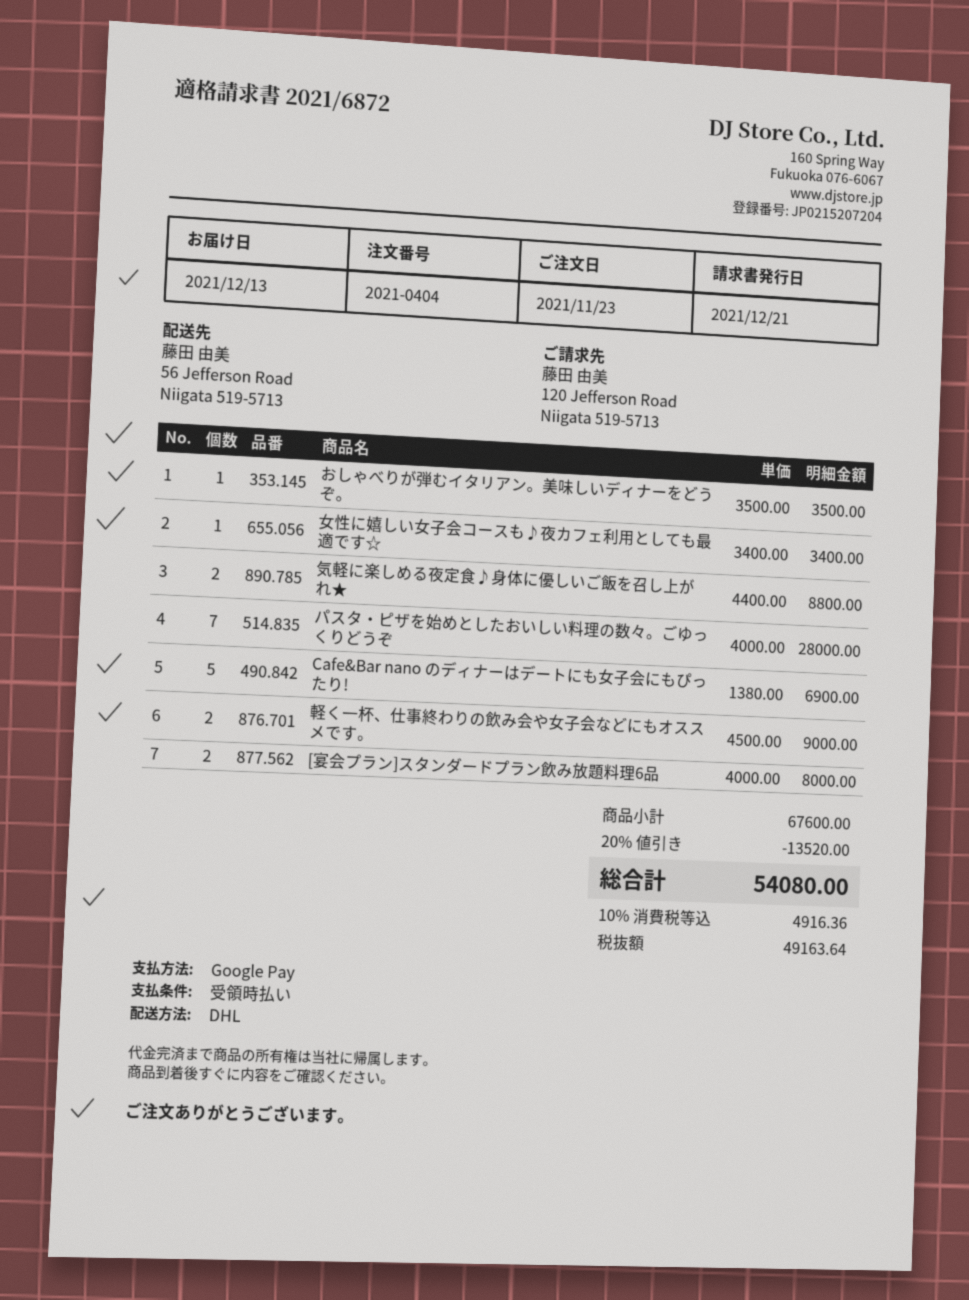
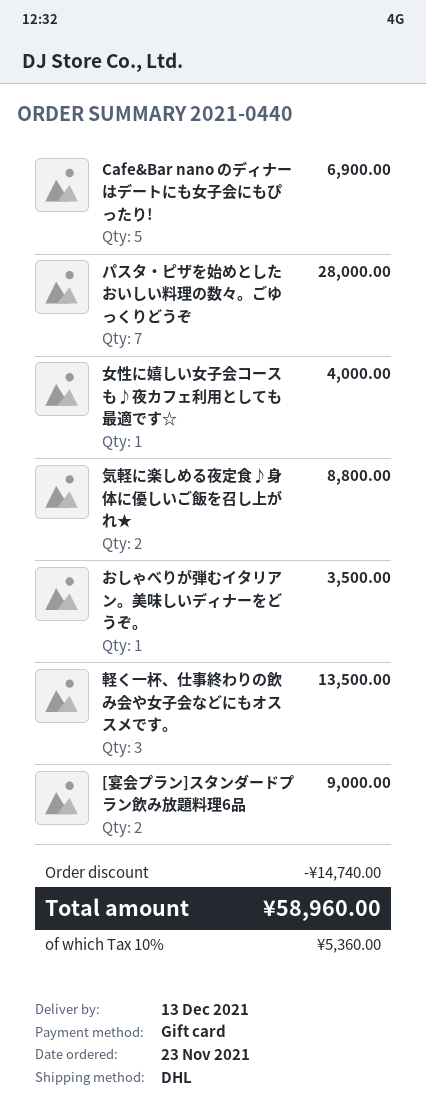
order number: 2021-0404 -> 2021-0440
payment method: Google Pay -> gift card
女性に嬉しい女子会コースも♪夜カフェ利用としても最適です☆: 1 for 3400.00 -> 1 for 4000.00
軽く一杯、仕事終わりの飲み会や女子会などにもオススメです。: 2 for 9000.00 -> 3 for 13500.00
[宴会プラン]スタンダードプラン飲み放題料理6品: 2 for 8000.00 -> 2 for 9000.00
discount: 13520.00 -> 14740.00
tax: 10% = 4916.36 -> 10% = 5360.00
total: 54080.00 -> 58960.00

